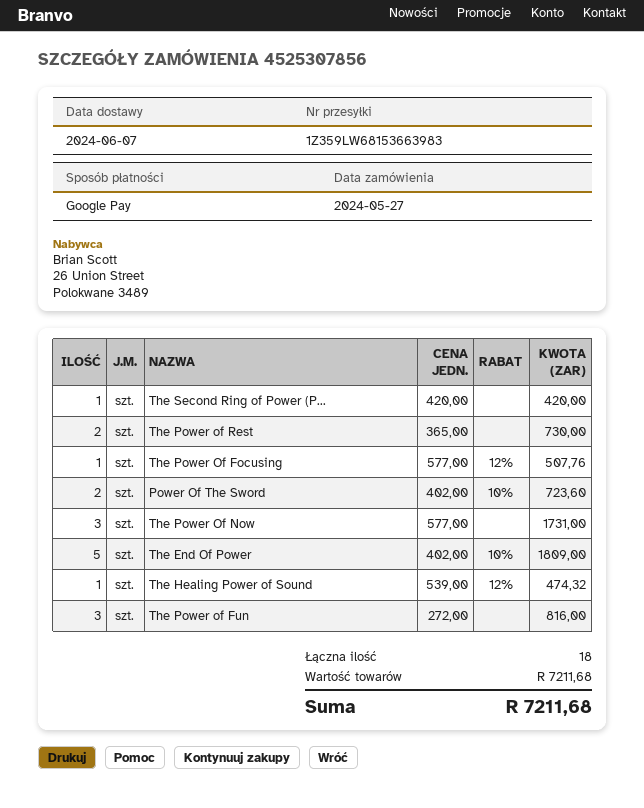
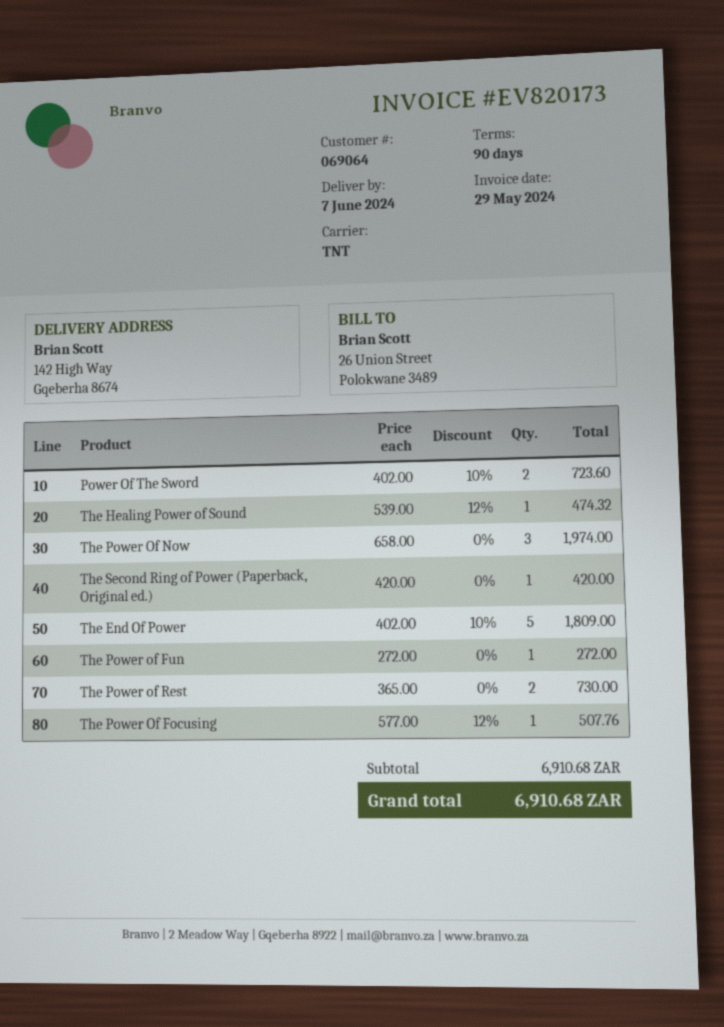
The Power Of Now: 3 x 577.00 = 1731.00 -> 3 x 658.00 = 1974.00
The Power of Fun: 3 x 272.00 = 816.00 -> 1 x 272.00 = 272.00
subtotal: 7211.68 -> 6910.68
total: 7211.68 -> 6910.68

